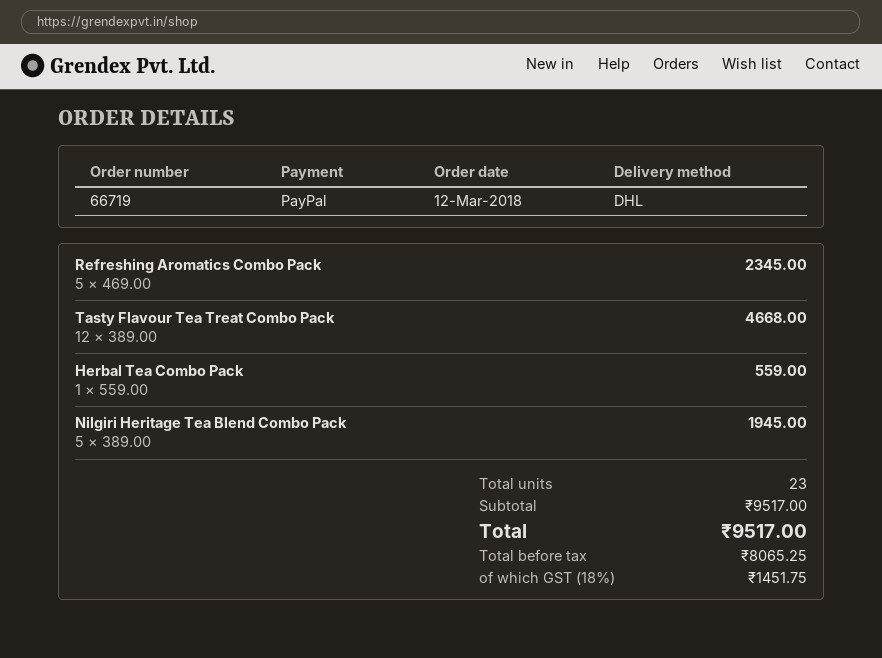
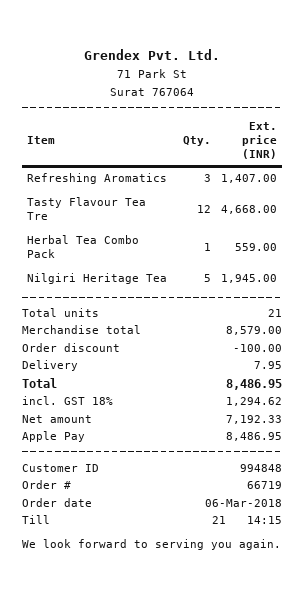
order date: 2018-03-12 -> 2018-03-06
payment method: PayPal -> Apple Pay
Refreshing Aromatics Combo Pack: 5 for 2345.00 -> 3 for 1407.00
total quantity: 23 -> 21
subtotal: 9517.00 -> 8579.00
discount: none -> 100.00
shipping: none -> 7.95
net: 8065.25 -> 7192.33
tax: 18% = 1451.75 -> 18% = 1294.62
total: 9517.00 -> 8486.95

